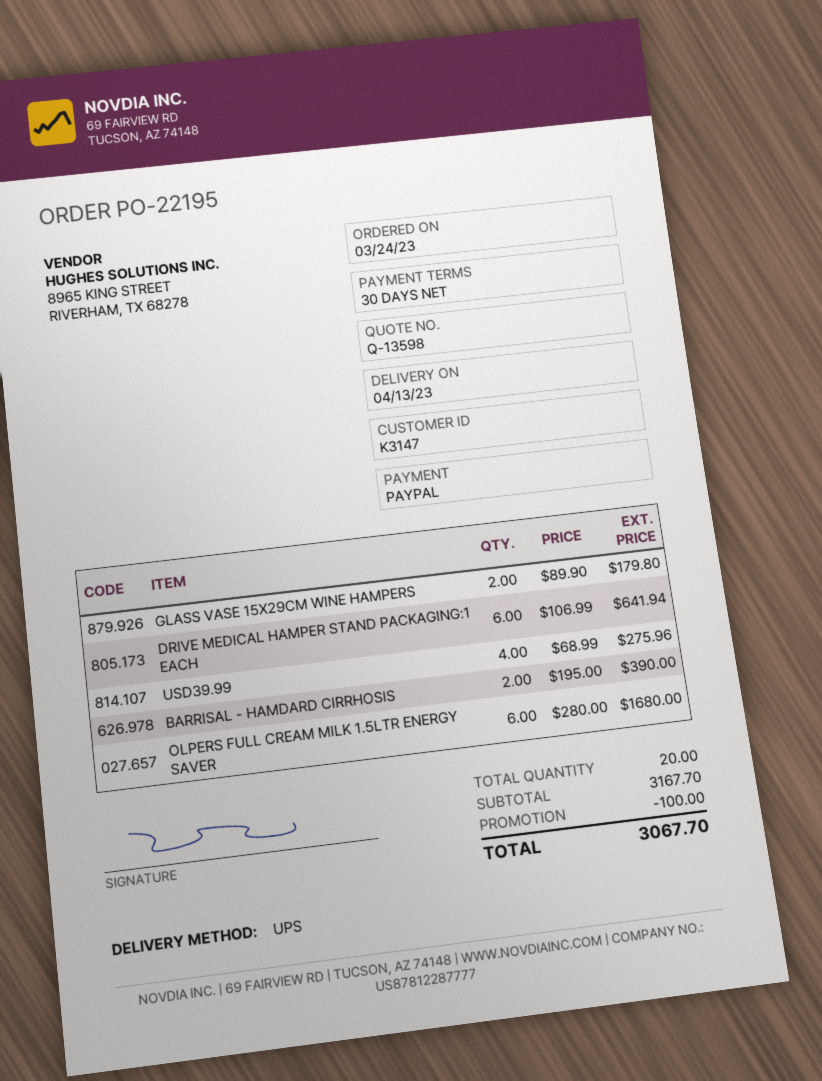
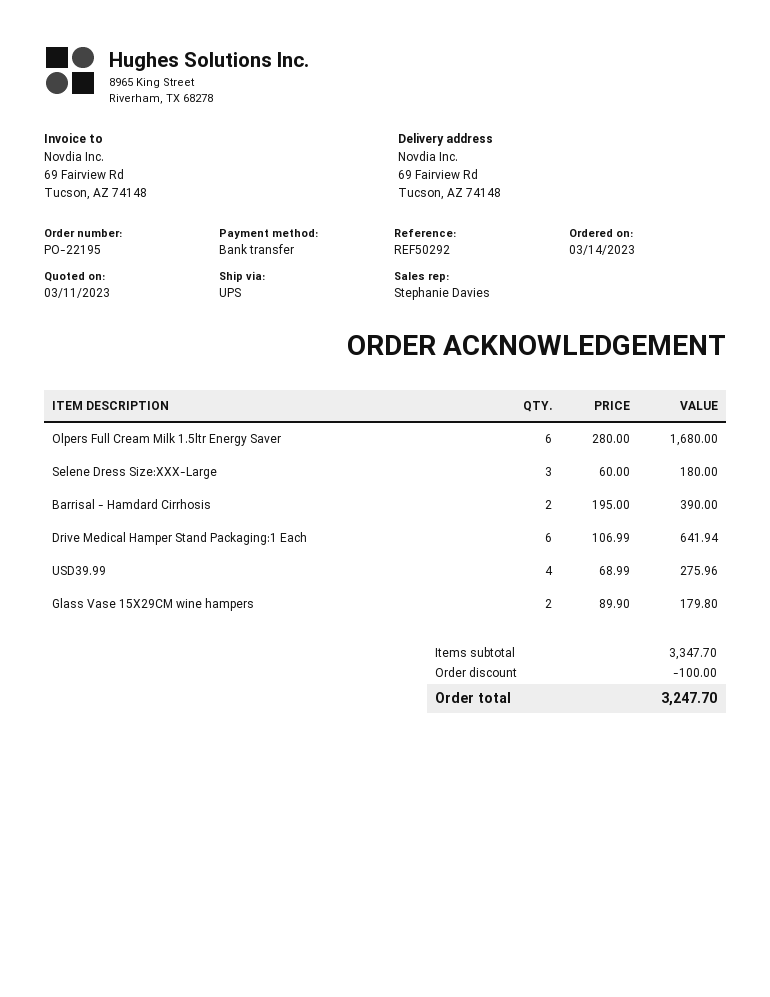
order date: 2023-03-24 -> 2023-03-14
payment method: PayPal -> bank transfer
Selene Dress Size:XXX-Large: none -> 3 x 60.00 = 180.00
subtotal: 3167.70 -> 3347.70
total: 3067.70 -> 3247.70

